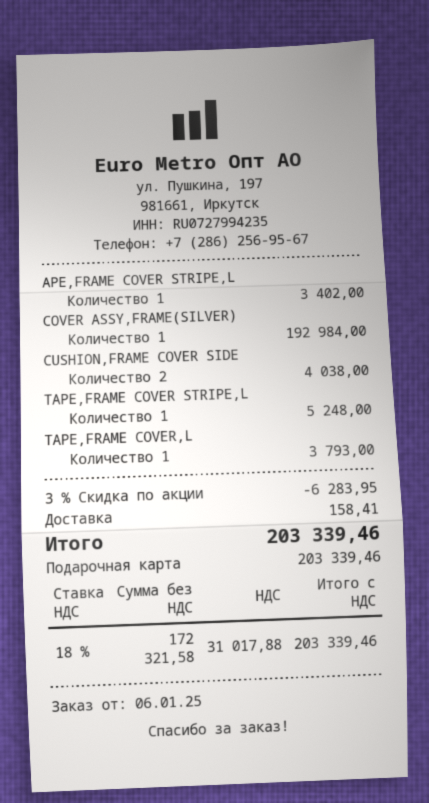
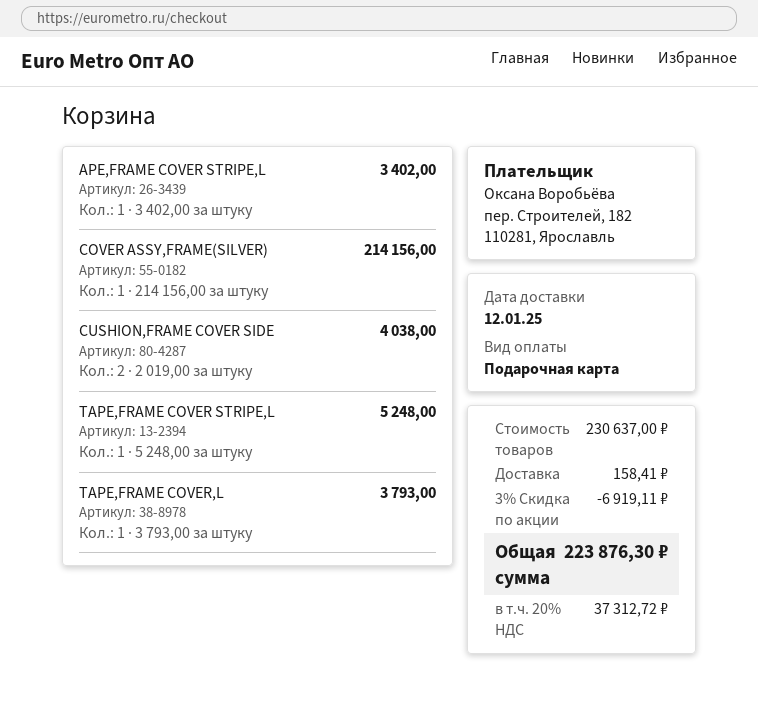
COVER ASSY,FRAME(SILVER): 1 for 192984.00 -> 1 for 214156.00
discount: 3% = 6283.95 -> 3% = 6919.11
tax: 18% = 31017.88 -> 20% = 37312.72
total: 203339.46 -> 223876.30

